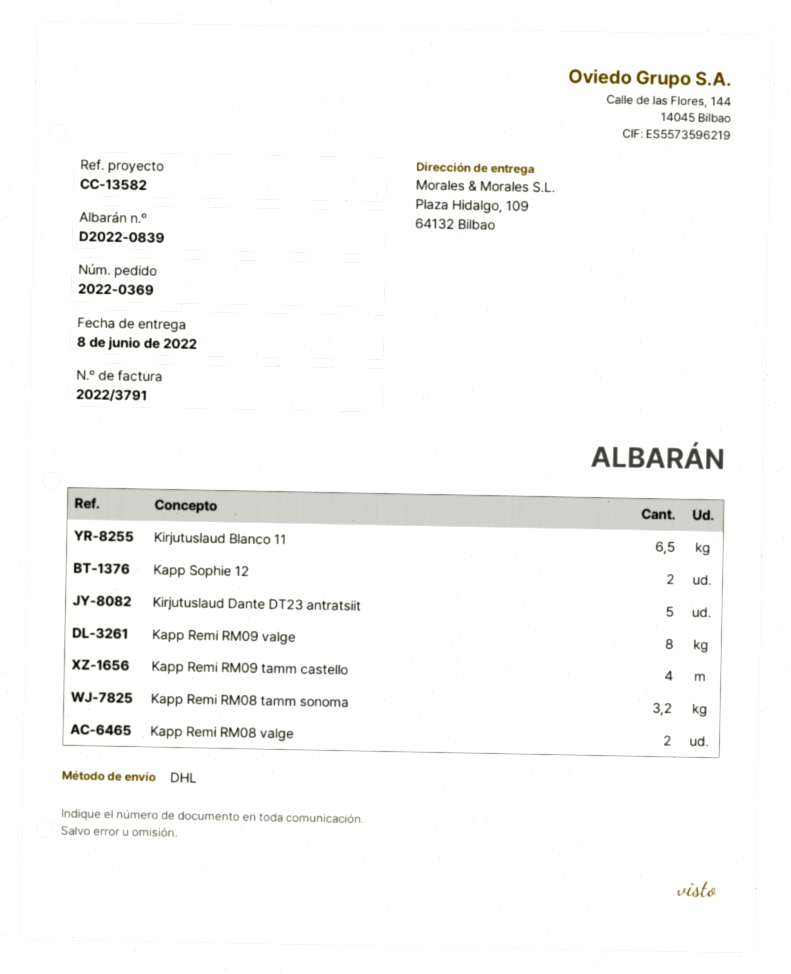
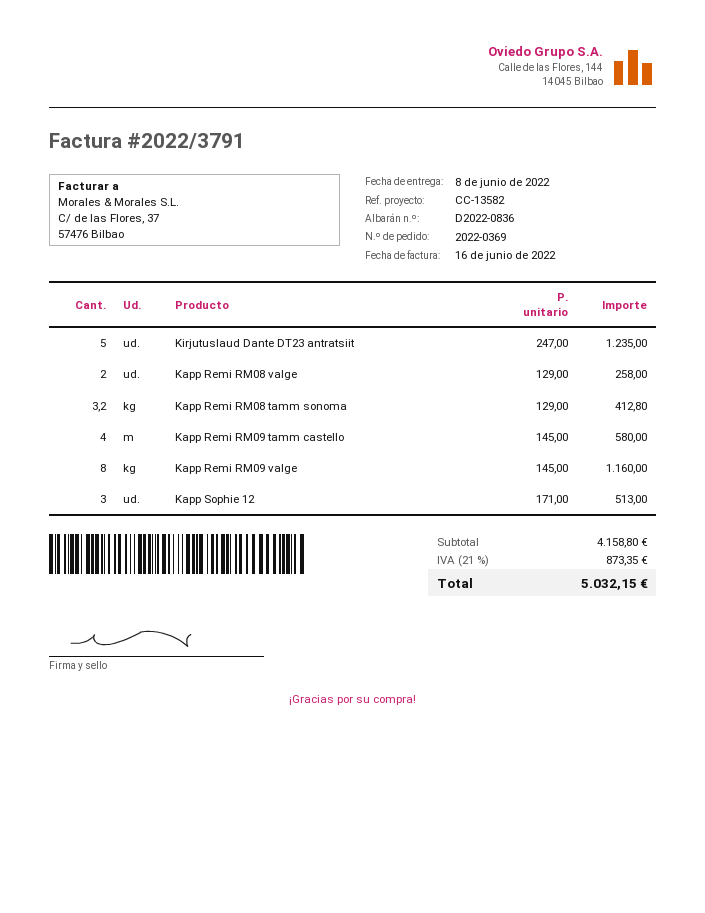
delivery note number: D2022-0839 -> D2022-0836
Kirjutuslaud Blanco 11: 6.5 -> none
Kapp Sophie 12: 2 -> 3

